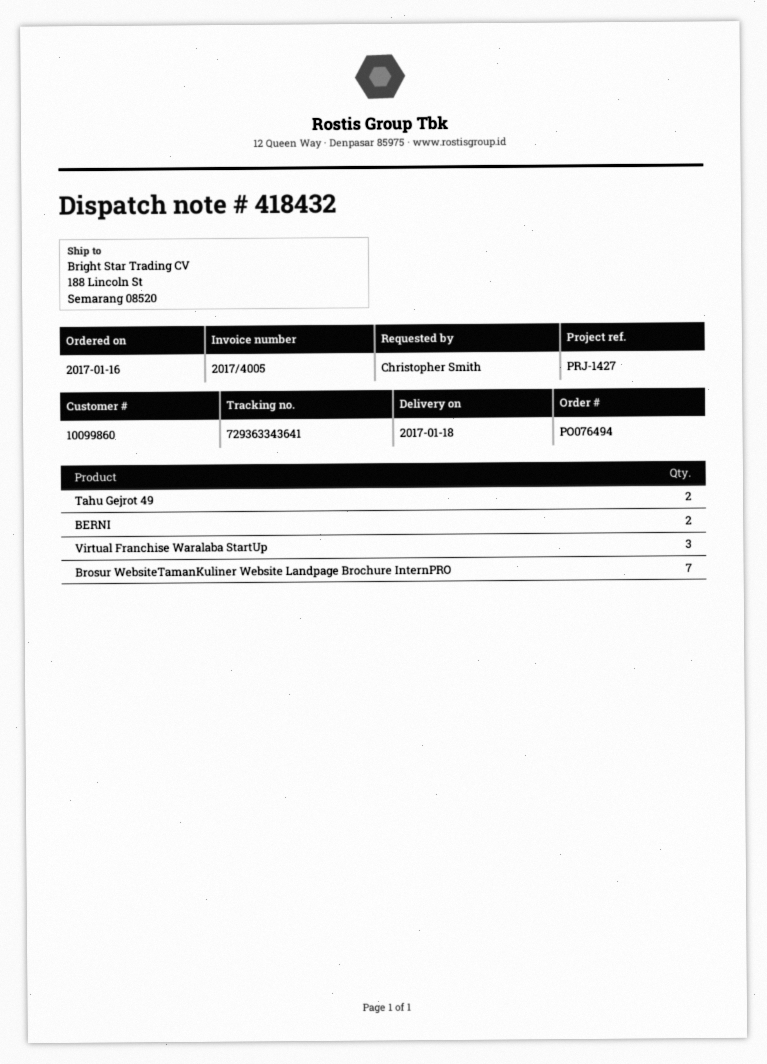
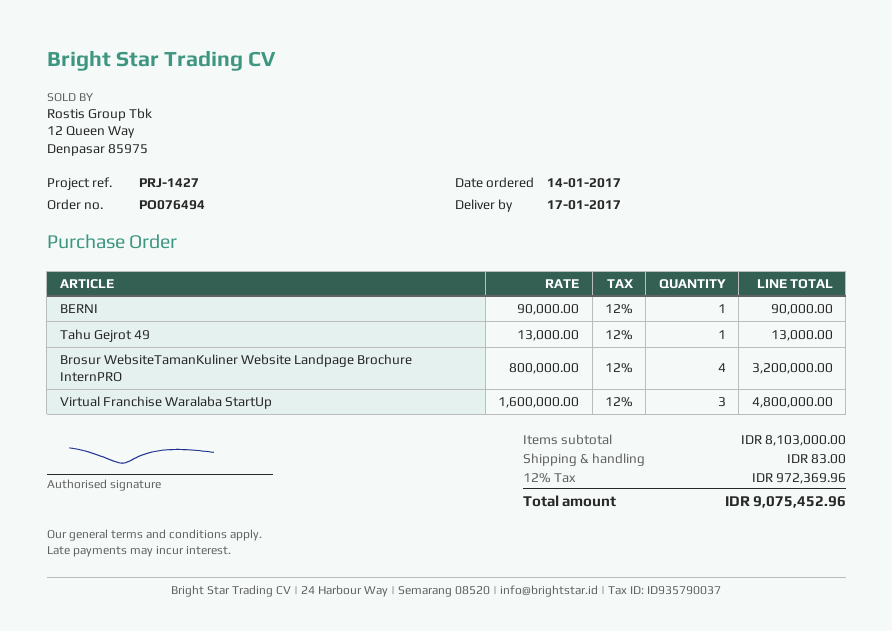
order date: 2017-01-16 -> 2017-01-14
delivery date: 2017-01-18 -> 2017-01-17
Tahu Gejrot 49: 2 -> 1
BERNI: 2 -> 1
Brosur WebsiteTamanKuliner Website Landpage Brochure InternPRO: 7 -> 4

